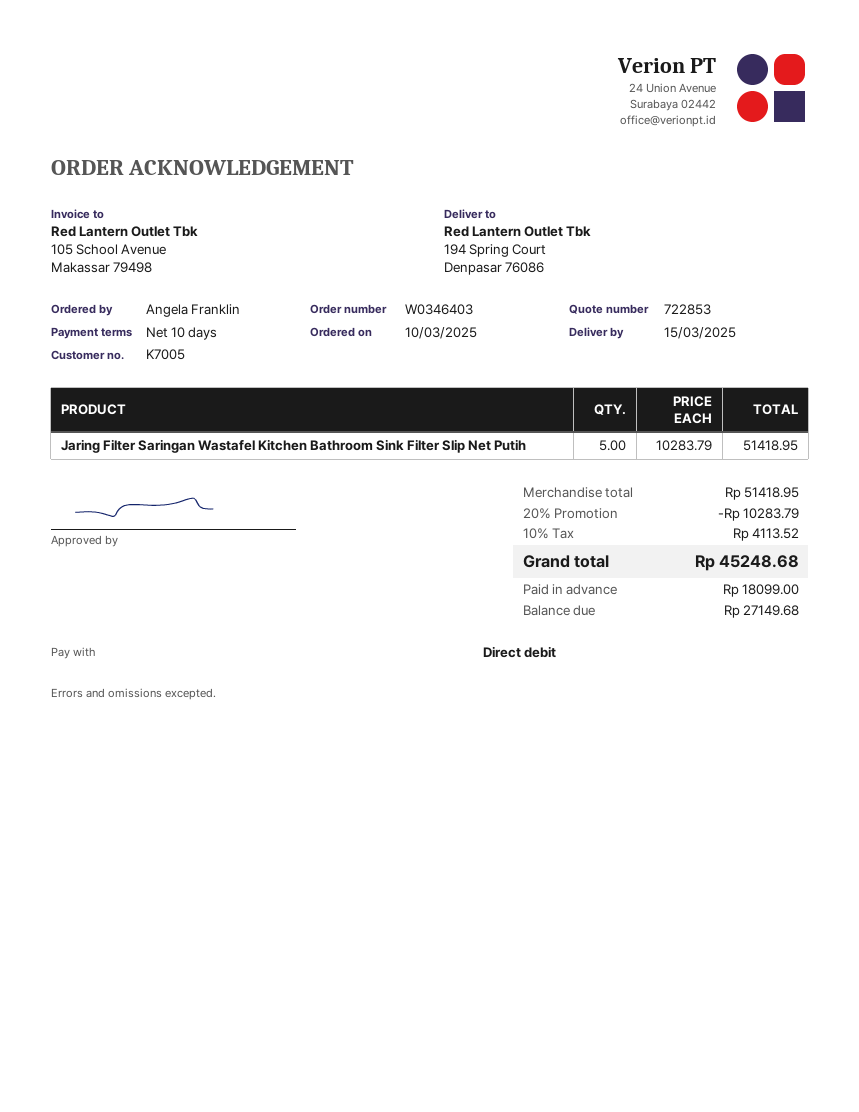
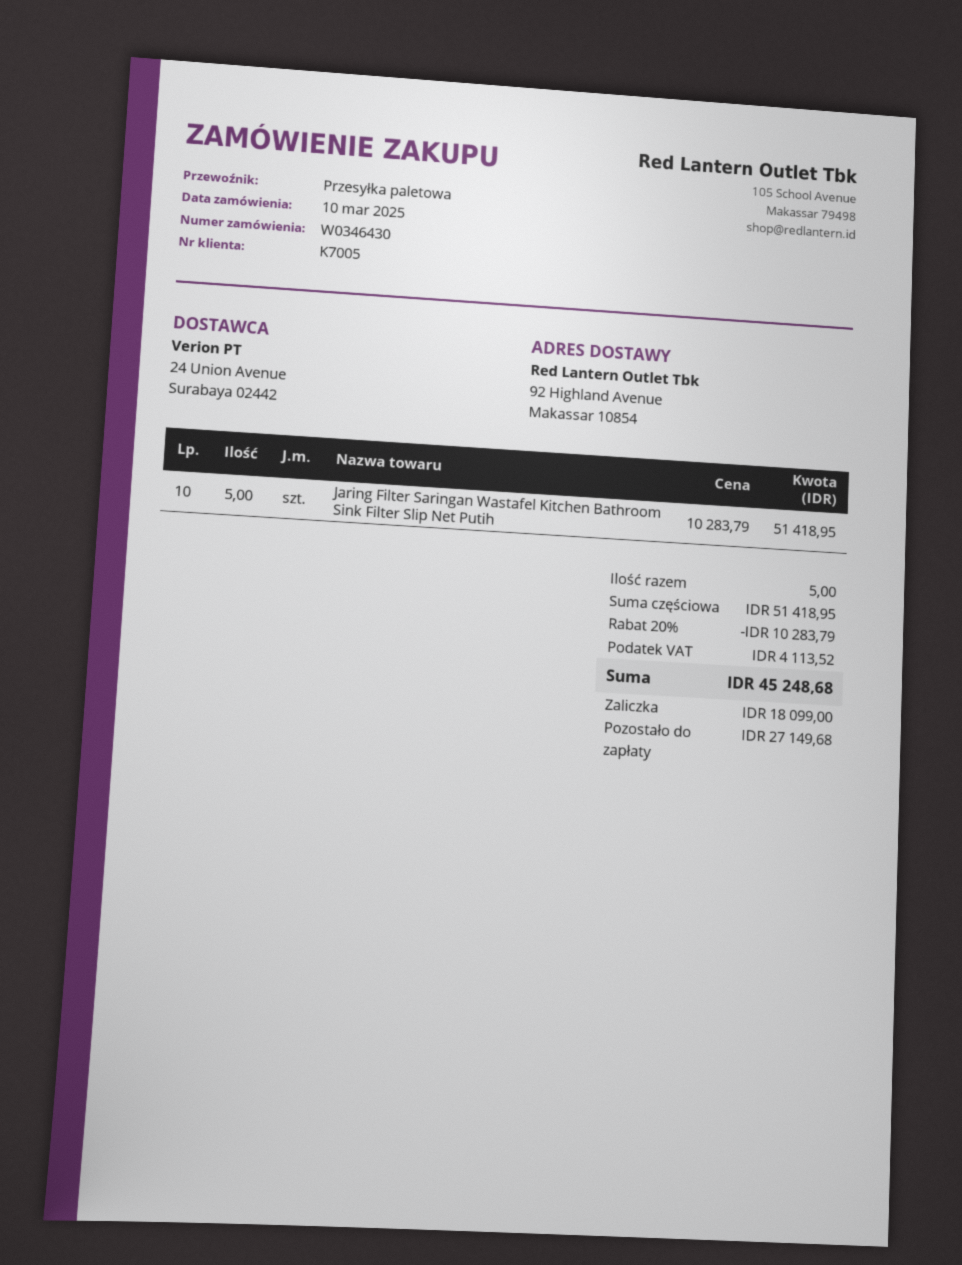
order number: W0346403 -> W0346430
ship to: 194 Spring Court, Denpasar 76086 -> 92 Highland Avenue, Makassar 10854

